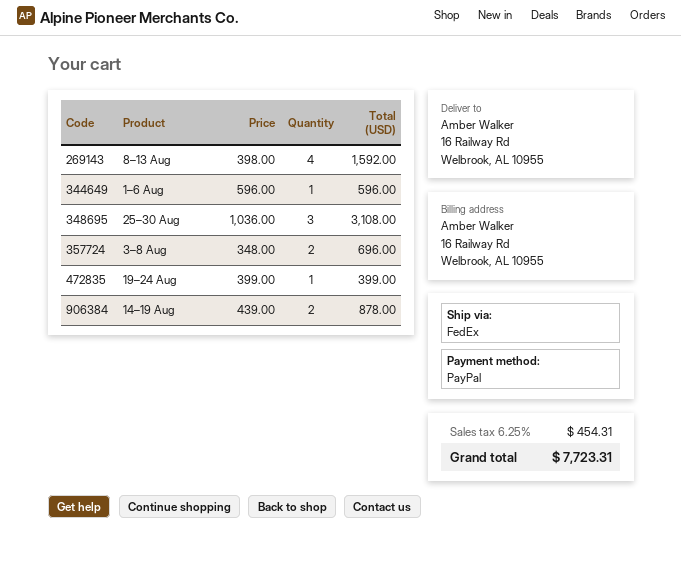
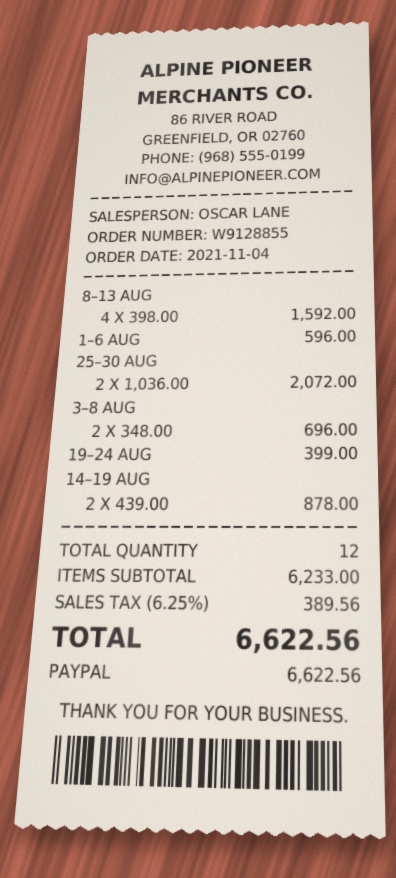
25–30 Aug: 3 x 1036.00 = 3108.00 -> 2 x 1036.00 = 2072.00
tax: 6.25% = 454.31 -> 6.25% = 389.56
total: 7723.31 -> 6622.56

